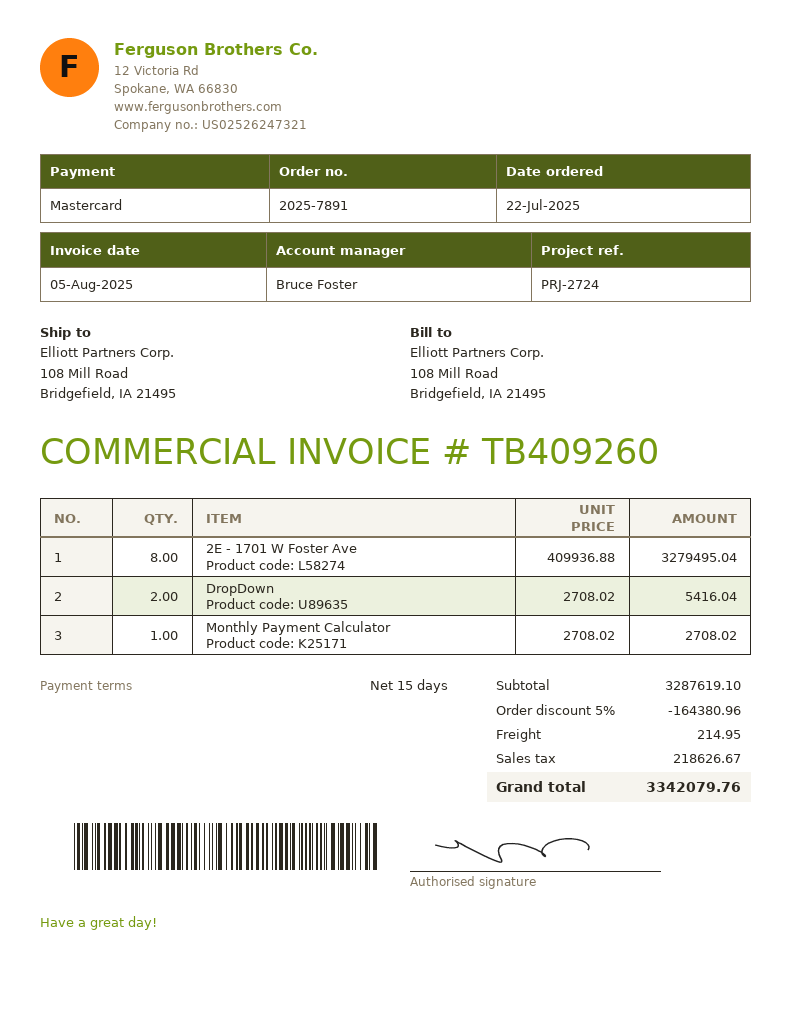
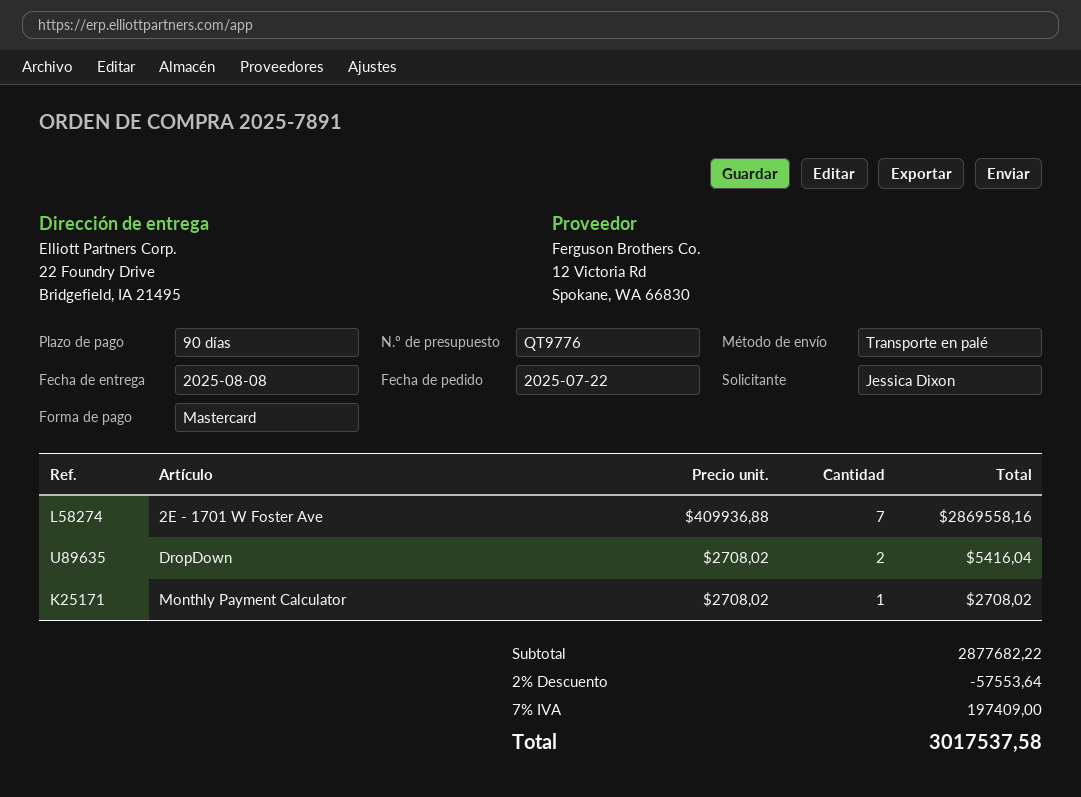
payment terms: 15 days -> 90 days
ship to: 108 Mill Road, Bridgefield, IA 21495 -> 22 Foundry Drive, Bridgefield, IA 21495
2E - 1701 W Foster Ave: 8 x 409936.88 = 3279495.04 -> 7 x 409936.88 = 2869558.16
subtotal: 3287619.10 -> 2877682.22
discount: 5% = 164380.96 -> 2% = 57553.64
shipping: 214.95 -> none
tax: 218626.67 -> 197409.00
total: 3342079.76 -> 3017537.58

